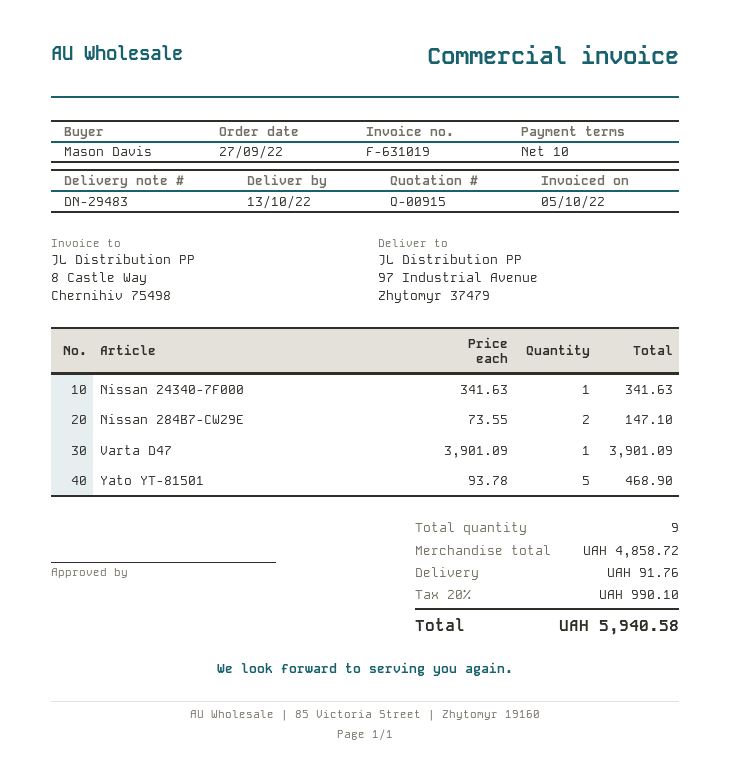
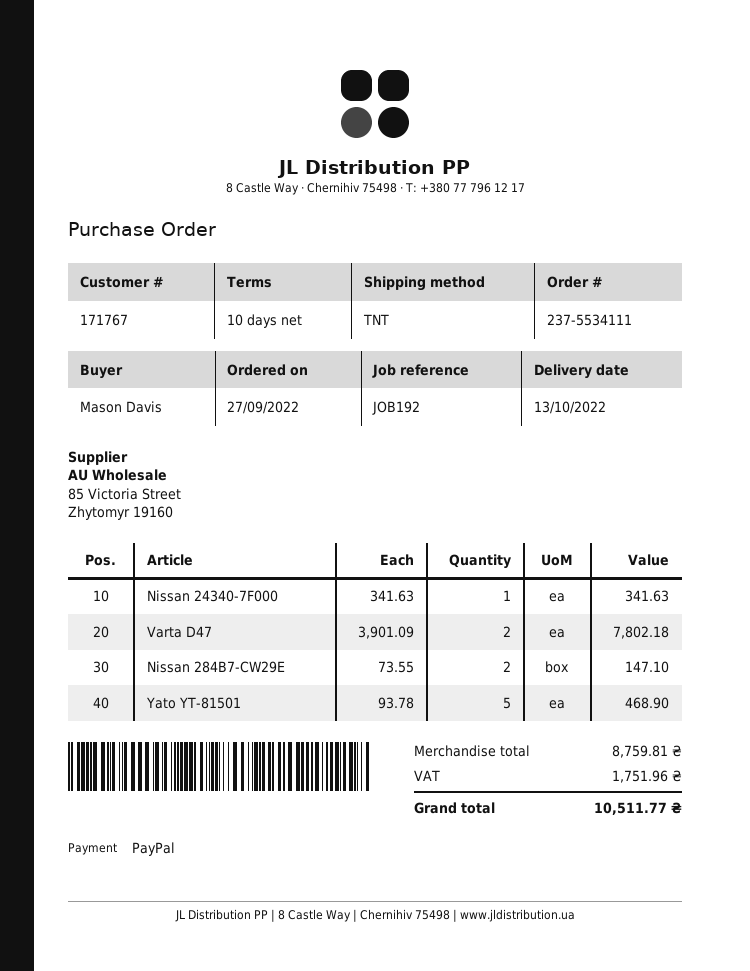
Varta D47: 1 x 3901.09 = 3901.09 -> 2 x 3901.09 = 7802.18
subtotal: 4858.72 -> 8759.81
shipping: 91.76 -> none
tax: 990.10 -> 1751.96
total: 5940.58 -> 10511.77

